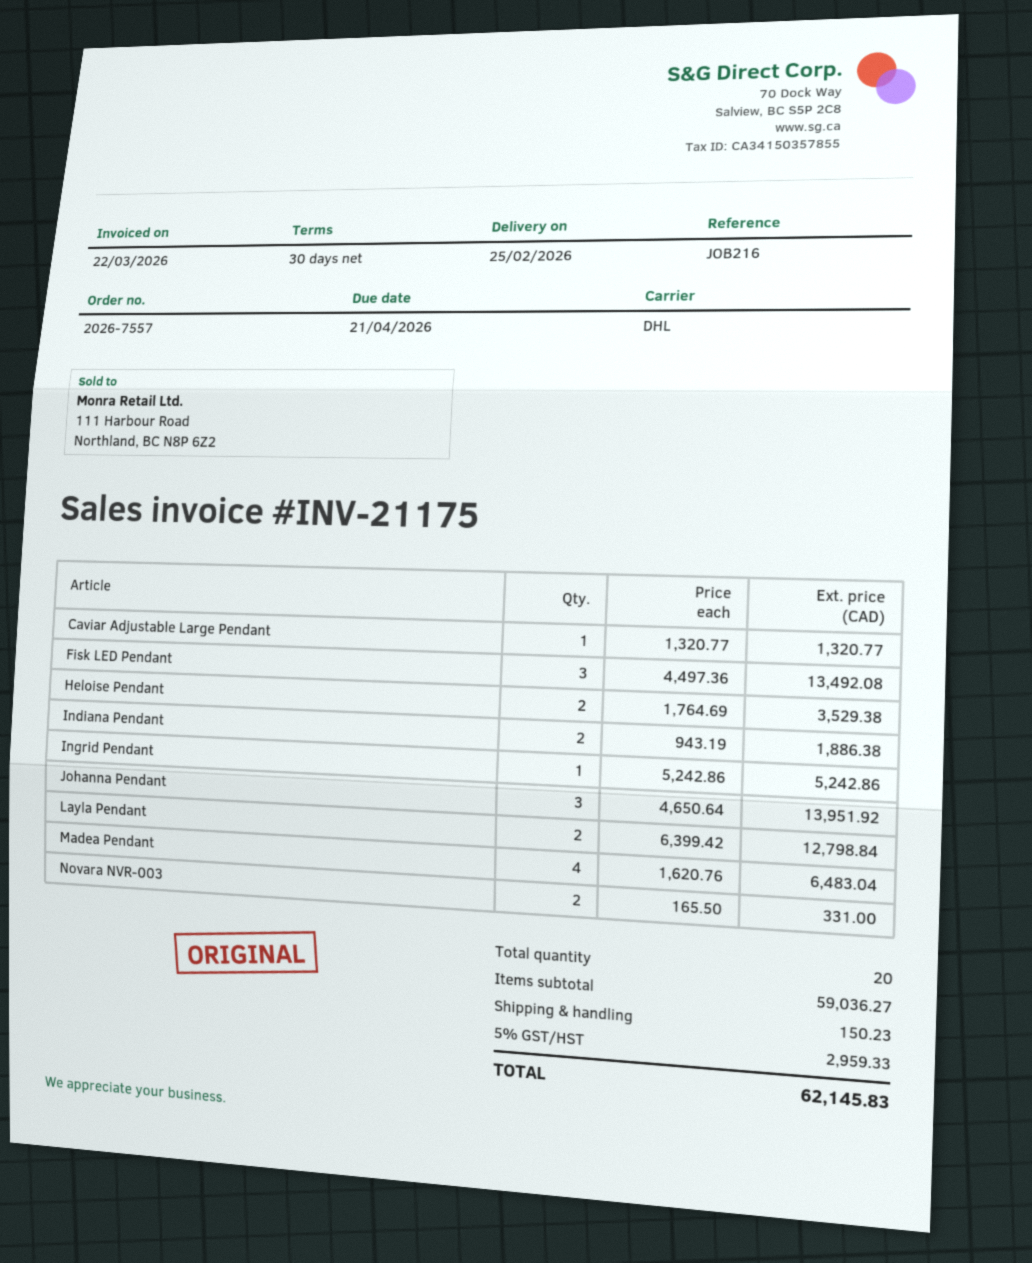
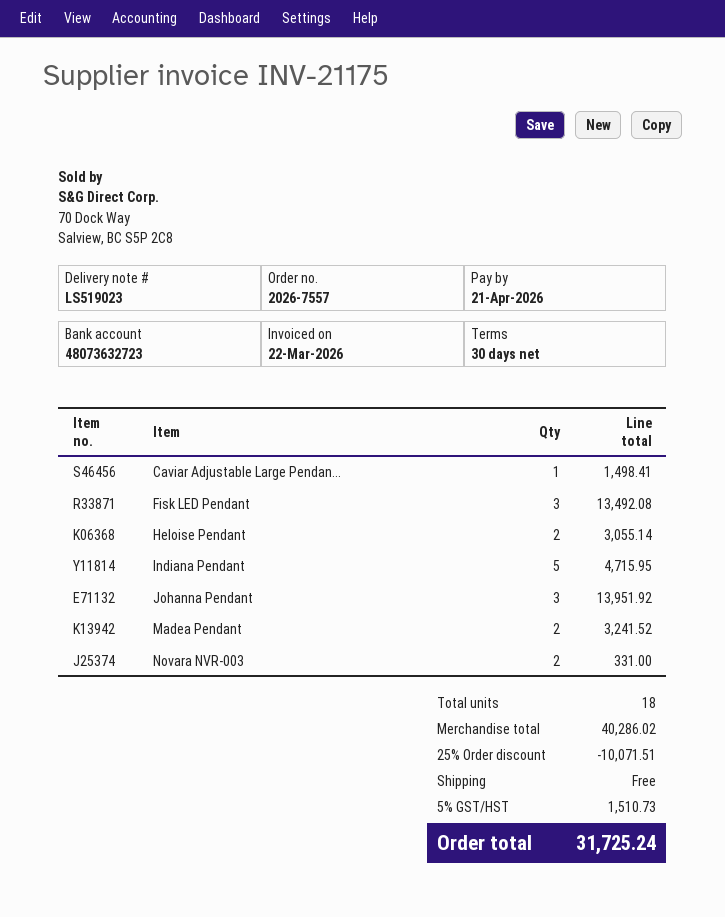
Caviar Adjustable Large Pendant: 1 for 1320.77 -> 1 for 1498.41
Heloise Pendant: 2 for 3529.38 -> 2 for 3055.14
Indiana Pendant: 2 for 1886.38 -> 5 for 4715.95
Ingrid Pendant: 1 for 5242.86 -> none
Layla Pendant: 2 for 12798.84 -> none
Madea Pendant: 4 for 6483.04 -> 2 for 3241.52
total quantity: 20 -> 18
subtotal: 59036.27 -> 40286.02
discount: none -> 25% = 10071.51
shipping: 150.23 -> 0.00
tax: 5% = 2959.33 -> 5% = 1510.73
total: 62145.83 -> 31725.24

